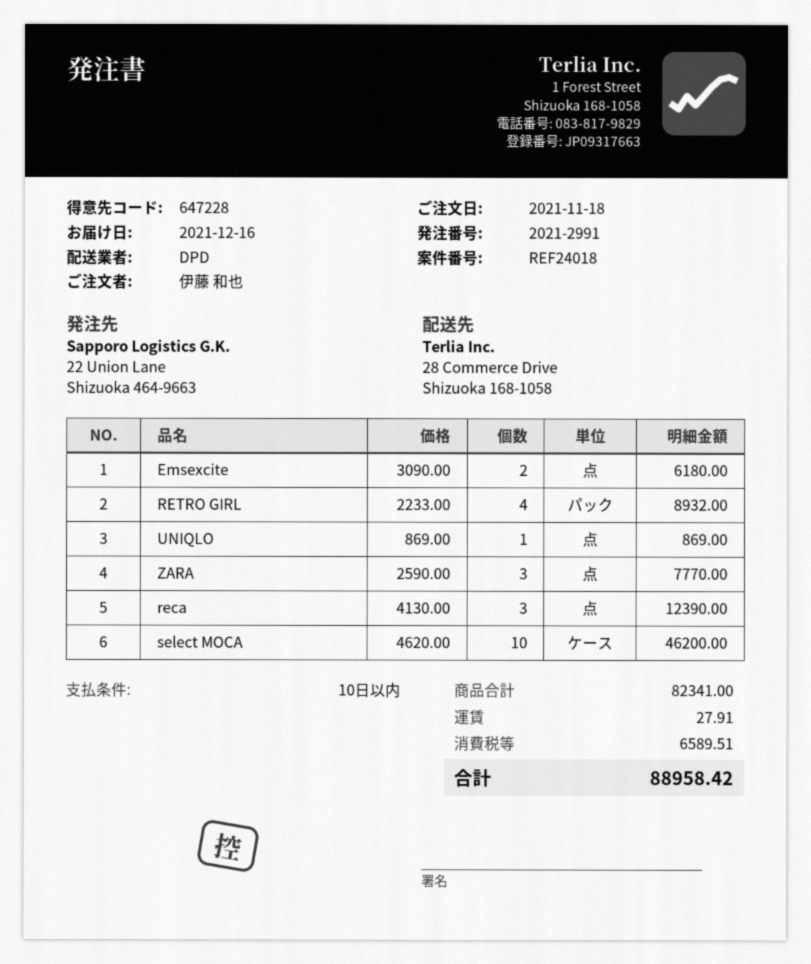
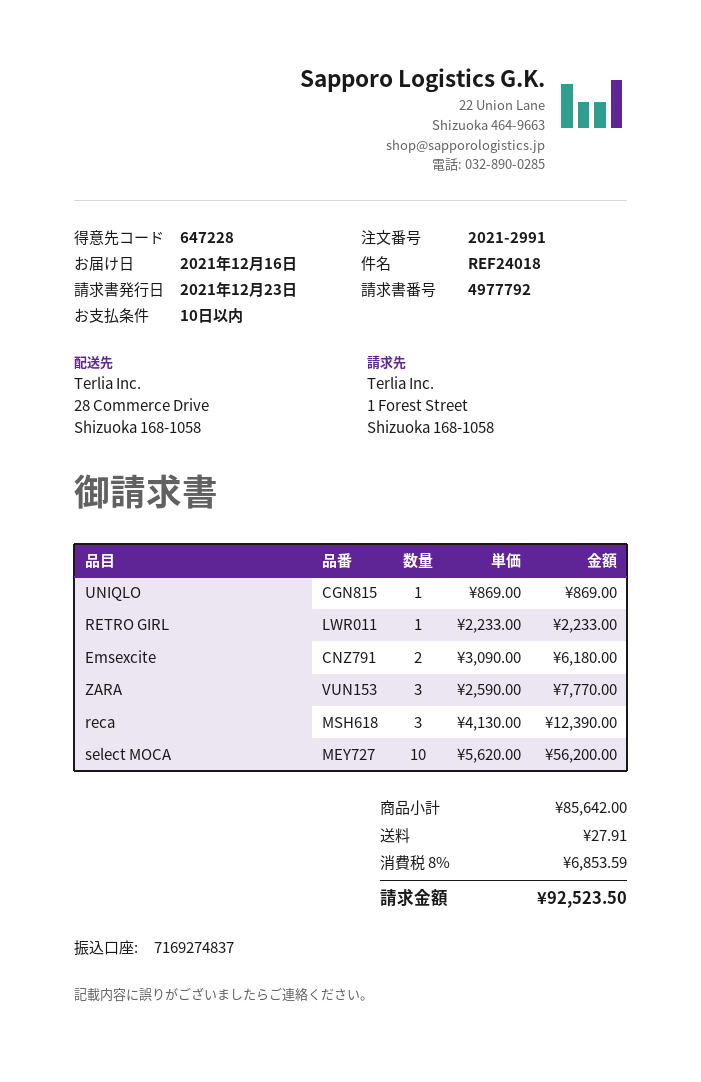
RETRO GIRL: 4 x 2233.00 = 8932.00 -> 1 x 2233.00 = 2233.00
select MOCA: 10 x 4620.00 = 46200.00 -> 10 x 5620.00 = 56200.00
subtotal: 82341.00 -> 85642.00
tax: 6589.51 -> 6853.59
total: 88958.42 -> 92523.50

